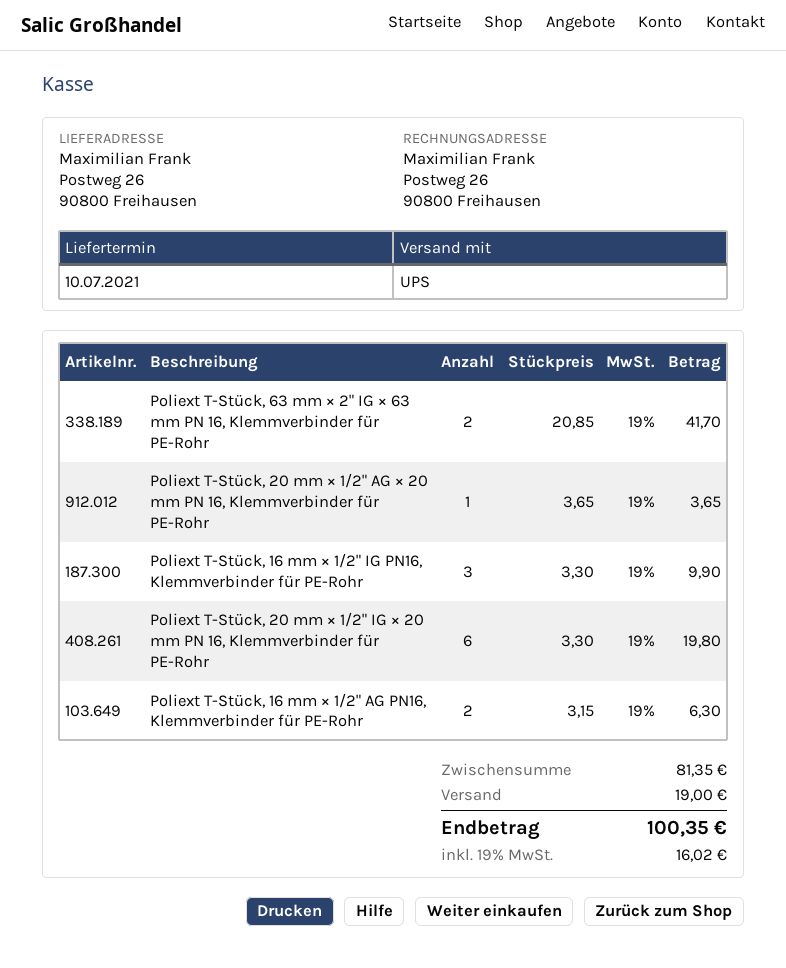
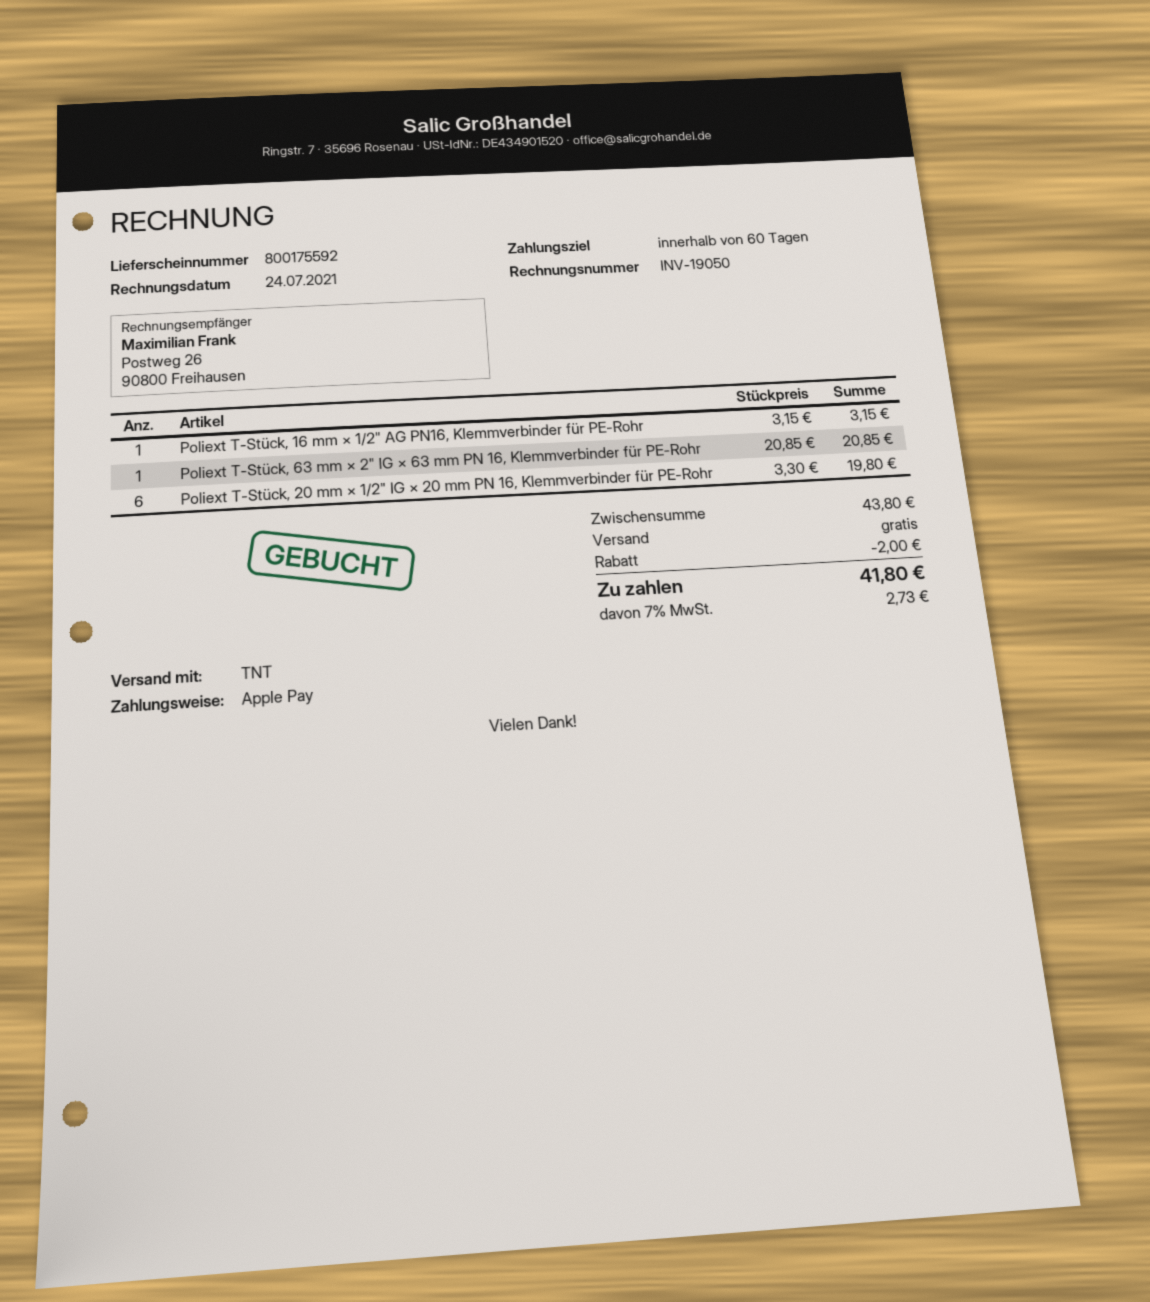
shipping method: UPS -> TNT
Poliext T-Stück, 63 mm × 2" IG × 63 mm PN 16, Klemmverbinder für PE-Rohr: 2 x 20.85 = 41.70 -> 1 x 20.85 = 20.85
Poliext T-Stück, 20 mm × 1/2" AG × 20 mm PN 16, Klemmverbinder für PE-Rohr: 1 x 3.65 = 3.65 -> none
Poliext T-Stück, 16 mm × 1/2" IG PN16, Klemmverbinder für PE-Rohr: 3 x 3.30 = 9.90 -> none
Poliext T-Stück, 16 mm × 1/2" AG PN16, Klemmverbinder für PE-Rohr: 2 x 3.15 = 6.30 -> 1 x 3.15 = 3.15
subtotal: 81.35 -> 43.80
discount: none -> 2.00
shipping: 19.00 -> 0.00
tax: 19% = 16.02 -> 7% = 2.73
total: 100.35 -> 41.80

